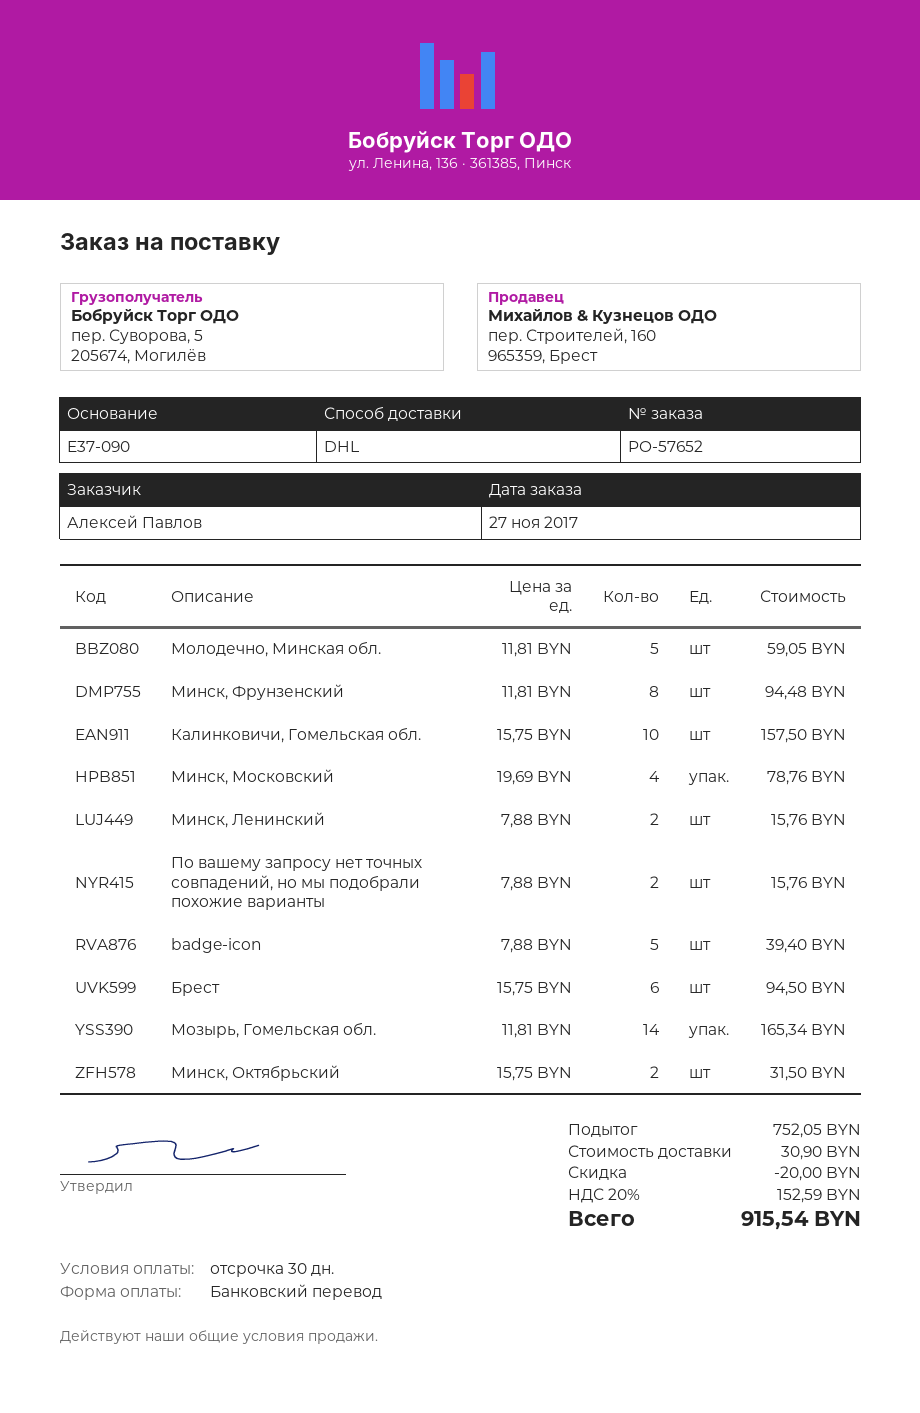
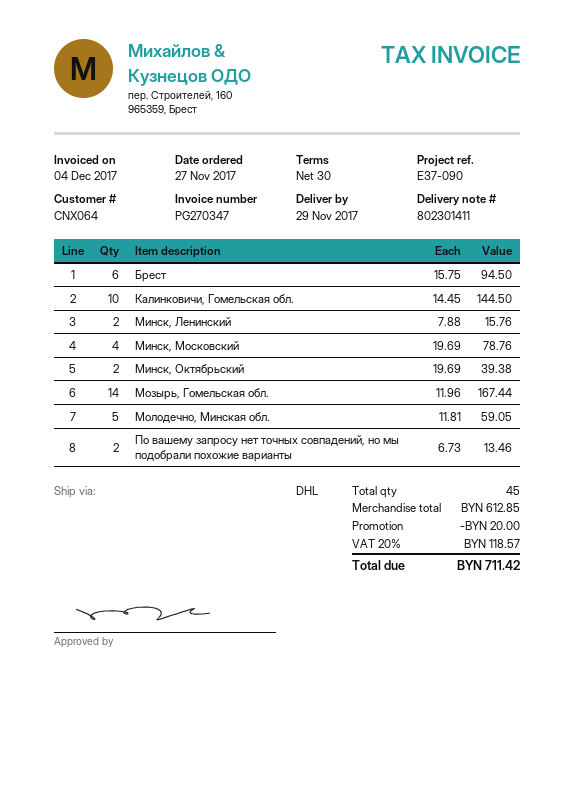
Минск, Фрунзенский: 8 x 11.81 = 94.48 -> none
Калинковичи, Гомельская обл.: 10 x 15.75 = 157.50 -> 10 x 14.45 = 144.50
По вашему запросу нет точных совпадений, но мы подобрали похожие варианты: 2 x 7.88 = 15.76 -> 2 x 6.73 = 13.46
badge-icon: 5 x 7.88 = 39.40 -> none
Мозырь, Гомельская обл.: 14 x 11.81 = 165.34 -> 14 x 11.96 = 167.44
Минск, Октябрьский: 2 x 15.75 = 31.50 -> 2 x 19.69 = 39.38
subtotal: 752.05 -> 612.85
shipping: 30.90 -> none
tax: 20% = 152.59 -> 20% = 118.57
total: 915.54 -> 711.42

